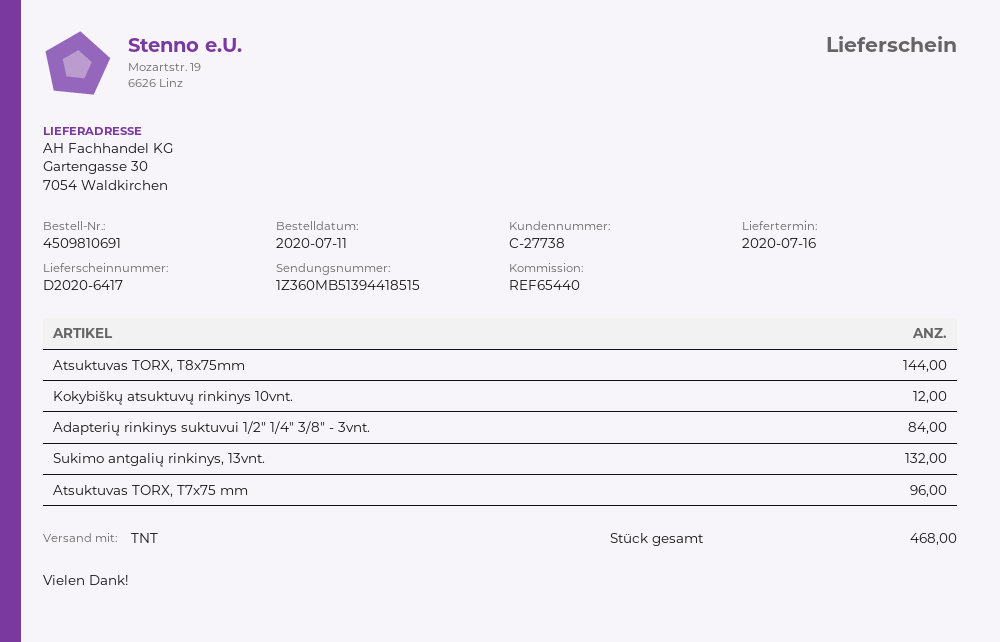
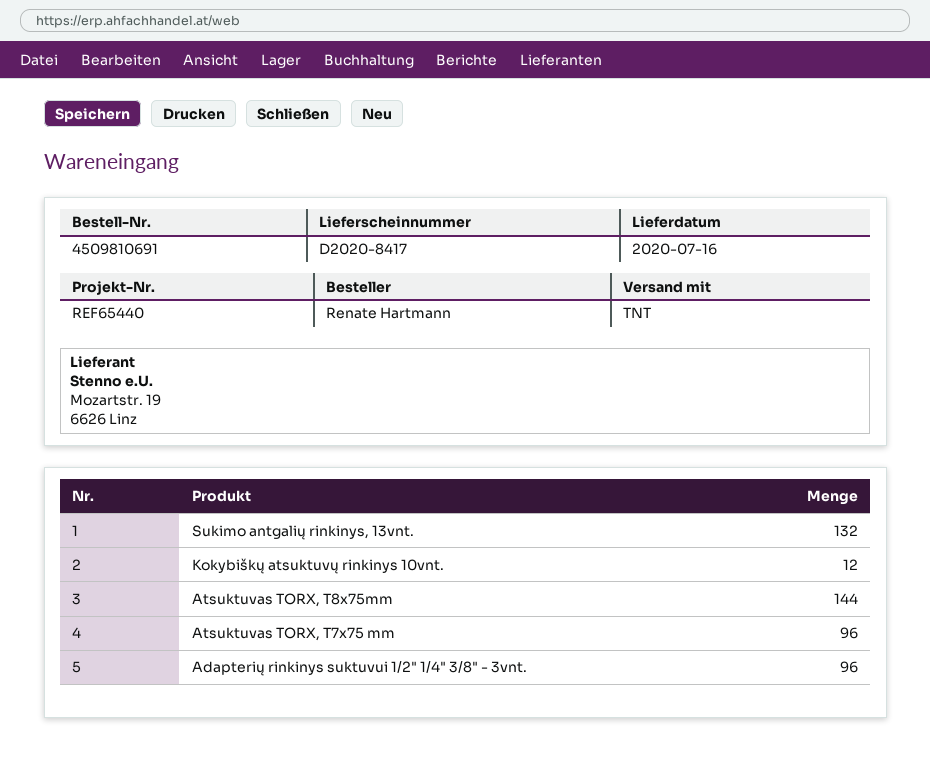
delivery note number: D2020-6417 -> D2020-8417
Adapterių rinkinys suktuvui 1/2" 1/4" 3/8" - 3vnt.: 84 -> 96

